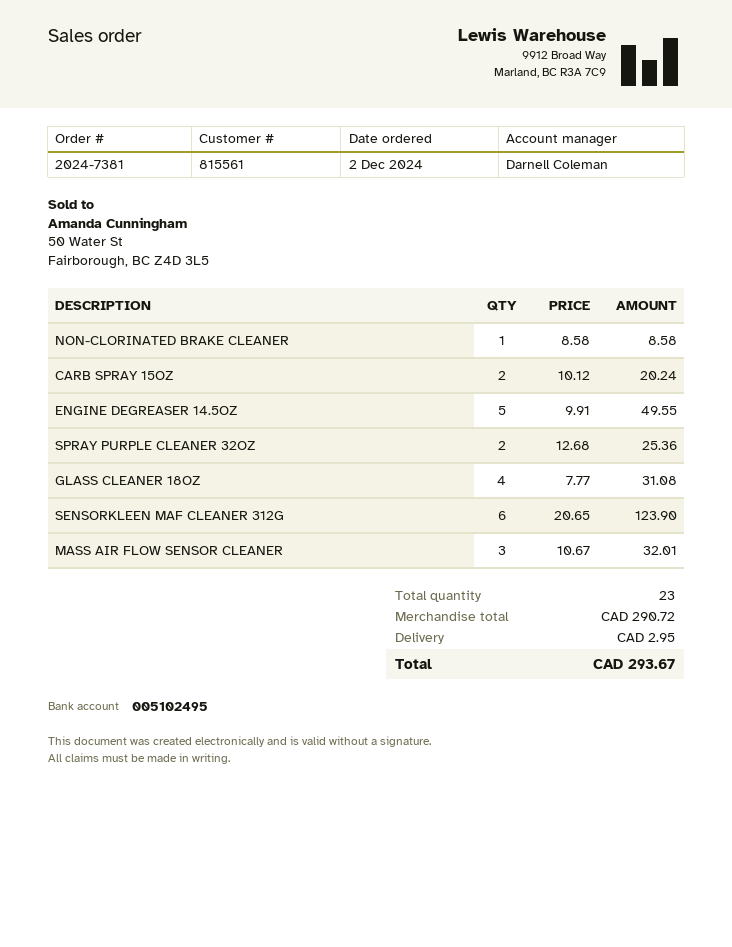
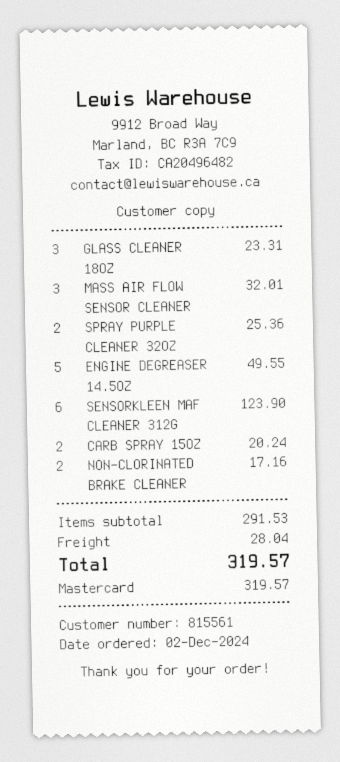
NON-CLORINATED BRAKE CLEANER: 1 for 8.58 -> 2 for 17.16
GLASS CLEANER 18OZ: 4 for 31.08 -> 3 for 23.31
subtotal: 290.72 -> 291.53
shipping: 2.95 -> 28.04
total: 293.67 -> 319.57

